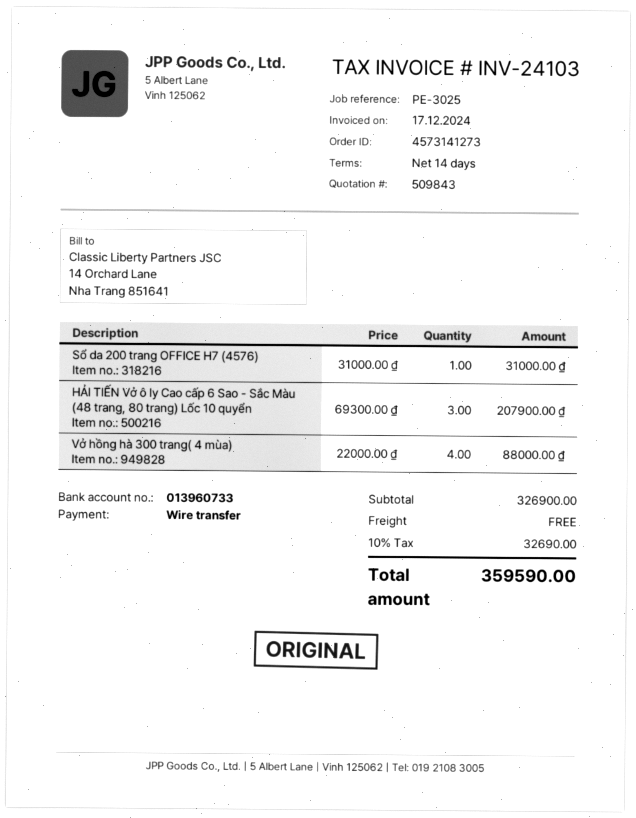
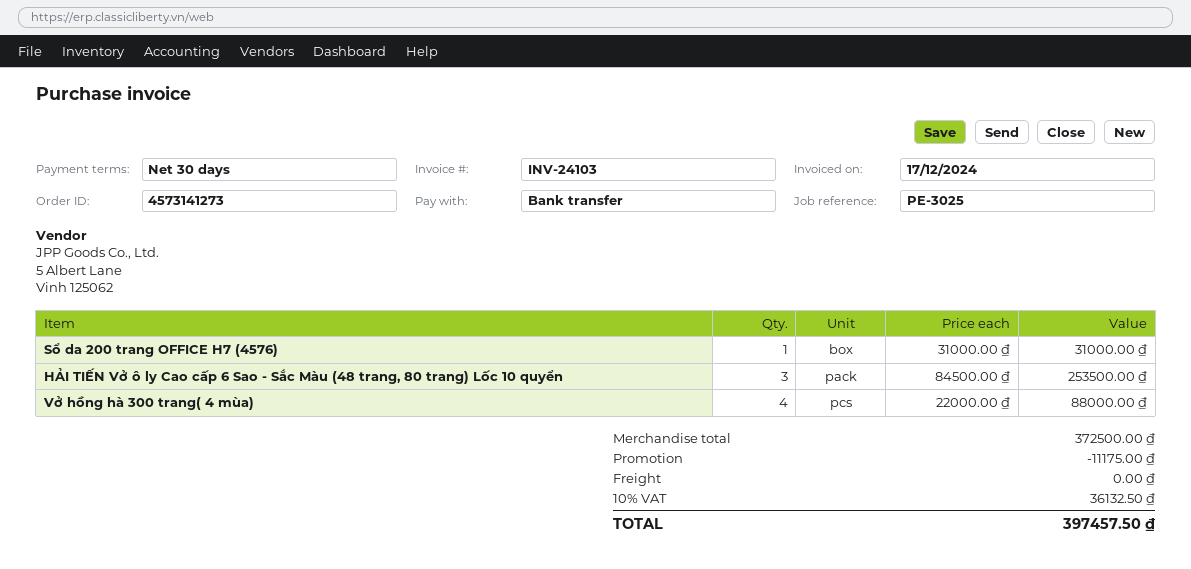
payment terms: 14 days -> 30 days
HẢI TIẾN Vở ô ly Cao cấp 6 Sao - Sắc Màu (48 trang, 80 trang) Lốc 10 quyển: 3 x 69300.00 = 207900.00 -> 3 x 84500.00 = 253500.00
subtotal: 326900.00 -> 372500.00
discount: none -> 11175.00
tax: 10% = 32690.00 -> 10% = 36132.50
total: 359590.00 -> 397457.50

